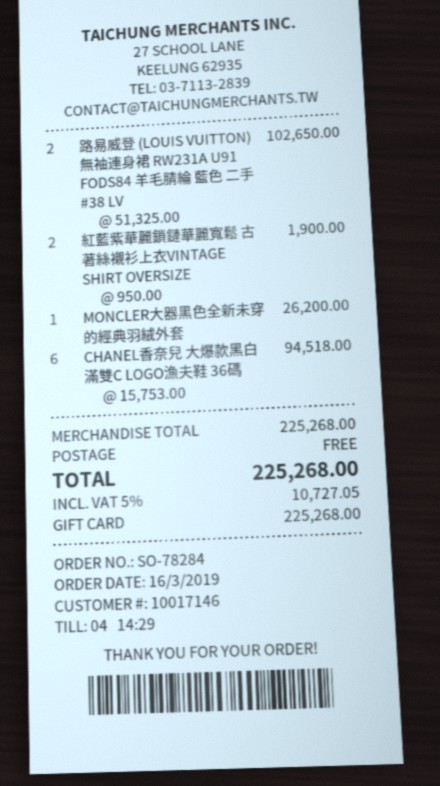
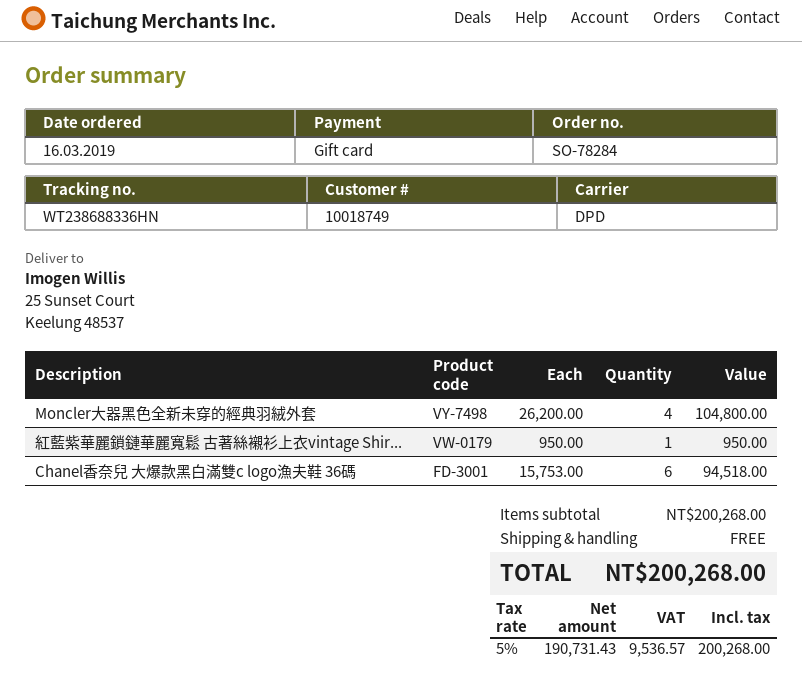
customer number: 10017146 -> 10018749
路易威登 (LOUIS VUITTON) 無袖連身裙 RW231A U91 FODS84 羊毛腈綸 藍色 二手 #38 LV: 2 x 51325.00 = 102650.00 -> none
紅藍紫華麗鎖鏈華麗寬鬆 古著絲襯衫上衣VINTAGE SHIRT OVERSIZE: 2 x 950.00 = 1900.00 -> 1 x 950.00 = 950.00
MONCLER大器黑色全新未穿的經典羽絨外套: 1 x 26200.00 = 26200.00 -> 4 x 26200.00 = 104800.00
subtotal: 225268.00 -> 200268.00
tax: 5% = 10727.05 -> 5% = 9536.57
total: 225268.00 -> 200268.00

